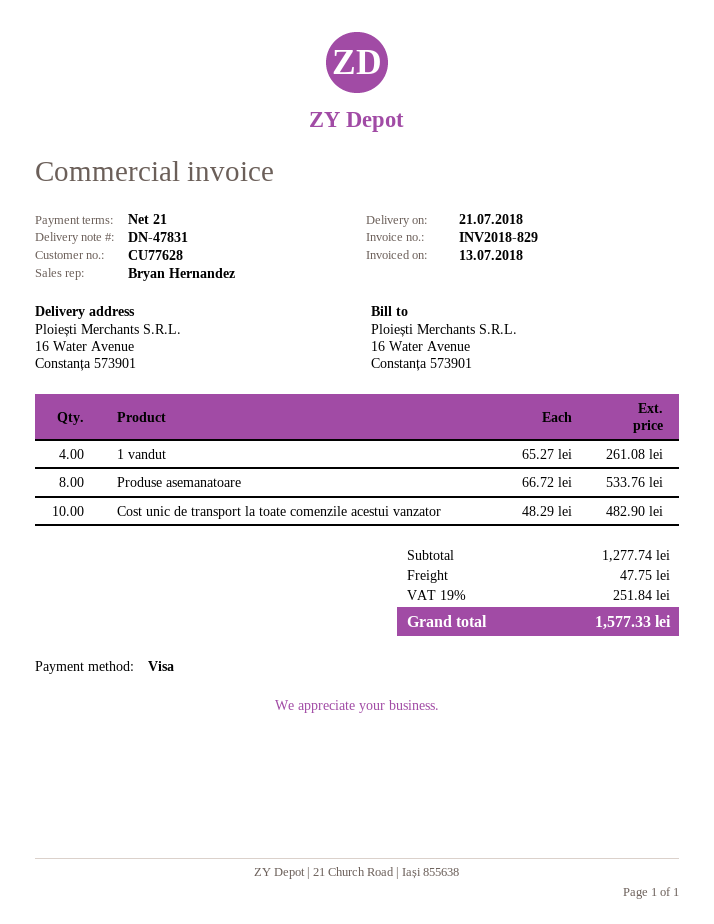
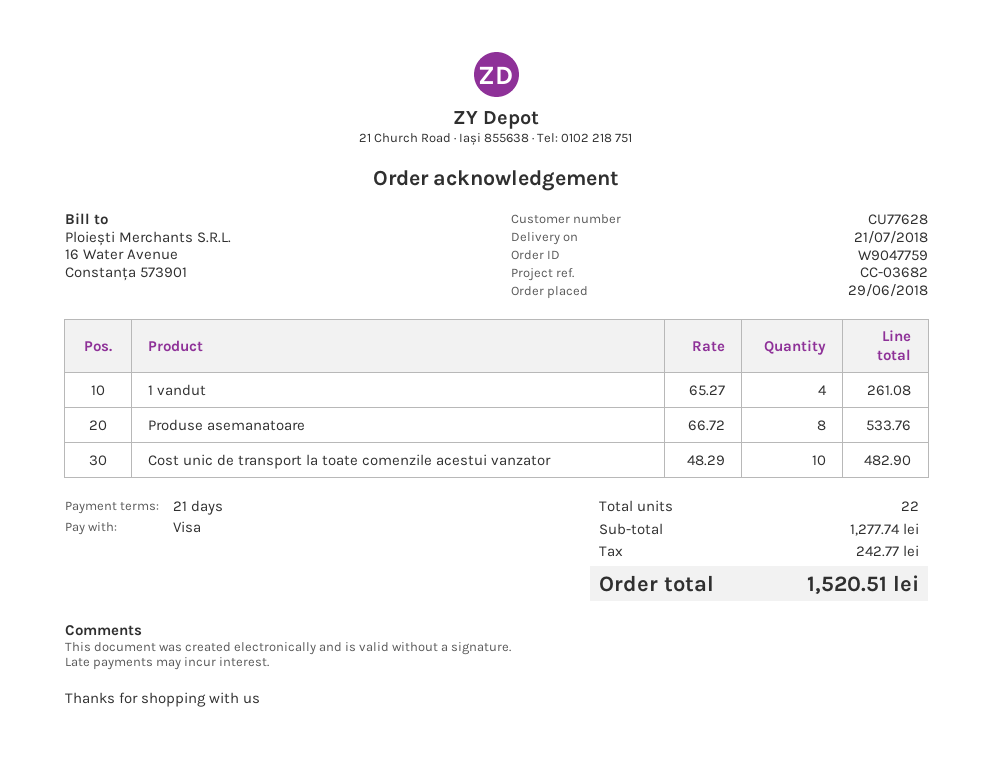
shipping: 47.75 -> none
tax: 251.84 -> 242.77
total: 1577.33 -> 1520.51

